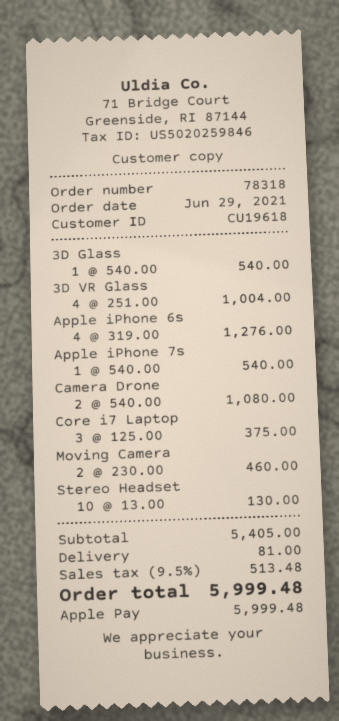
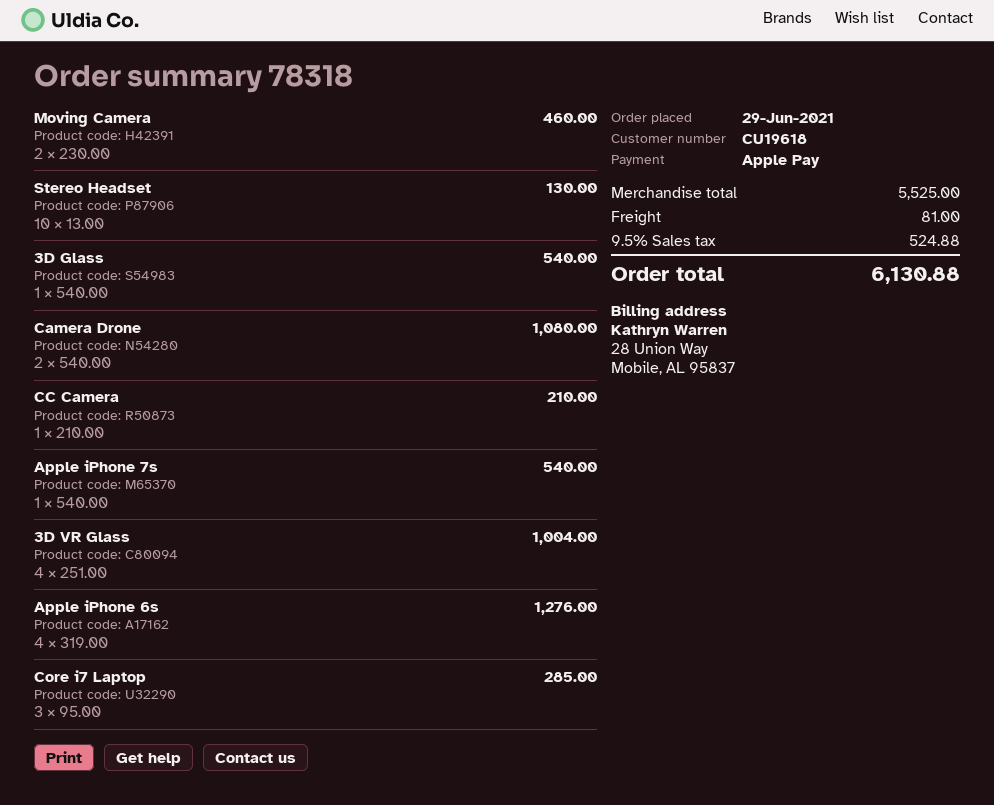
Core i7 Laptop: 3 x 125.00 = 375.00 -> 3 x 95.00 = 285.00
CC Camera: none -> 1 x 210.00 = 210.00
subtotal: 5405.00 -> 5525.00
tax: 9.5% = 513.48 -> 9.5% = 524.88
total: 5999.48 -> 6130.88

